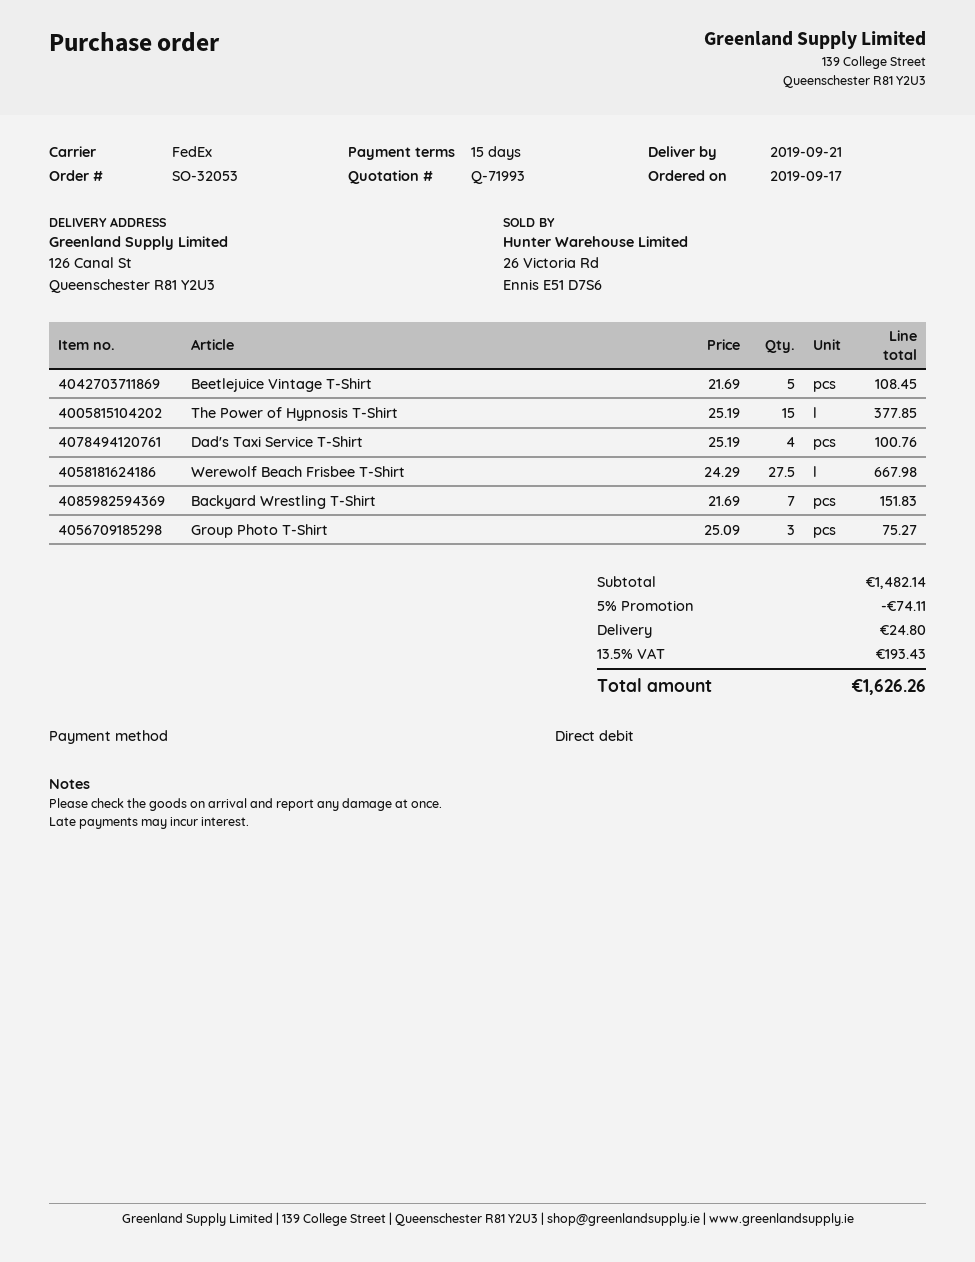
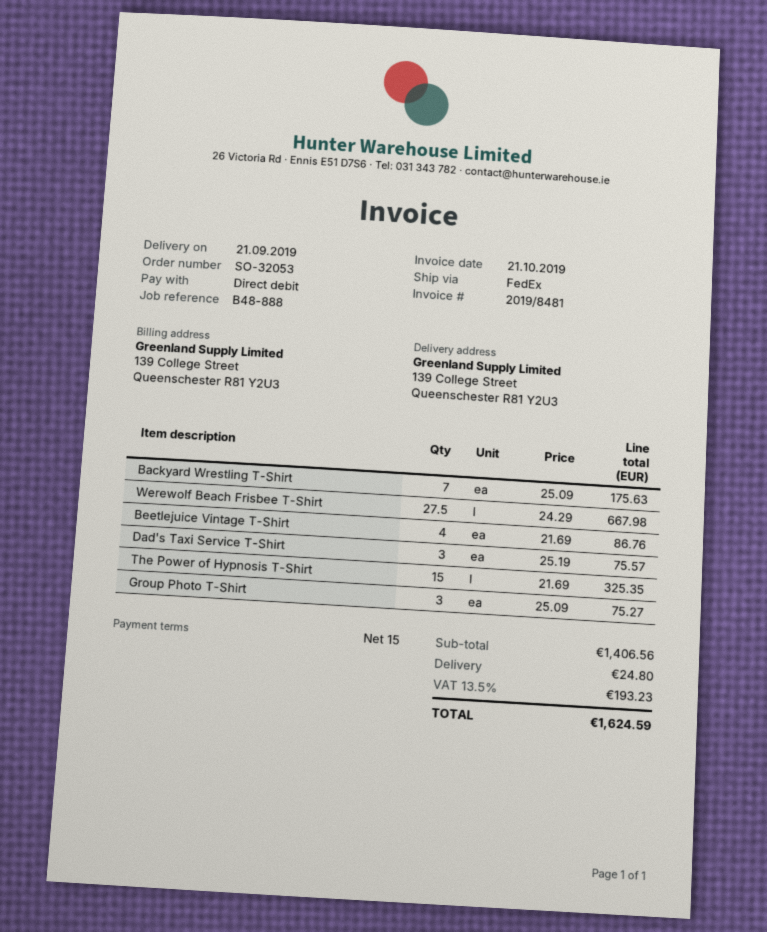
ship to: 126 Canal St, Queenschester R81 Y2U3 -> 139 College Street, Queenschester R81 Y2U3
Beetlejuice Vintage T-Shirt: 5 x 21.69 = 108.45 -> 4 x 21.69 = 86.76
The Power of Hypnosis T-Shirt: 15 x 25.19 = 377.85 -> 15 x 21.69 = 325.35
Dad's Taxi Service T-Shirt: 4 x 25.19 = 100.76 -> 3 x 25.19 = 75.57
Backyard Wrestling T-Shirt: 7 x 21.69 = 151.83 -> 7 x 25.09 = 175.63
subtotal: 1482.14 -> 1406.56
discount: 5% = 74.11 -> none
tax: 13.5% = 193.43 -> 13.5% = 193.23
total: 1626.26 -> 1624.59

